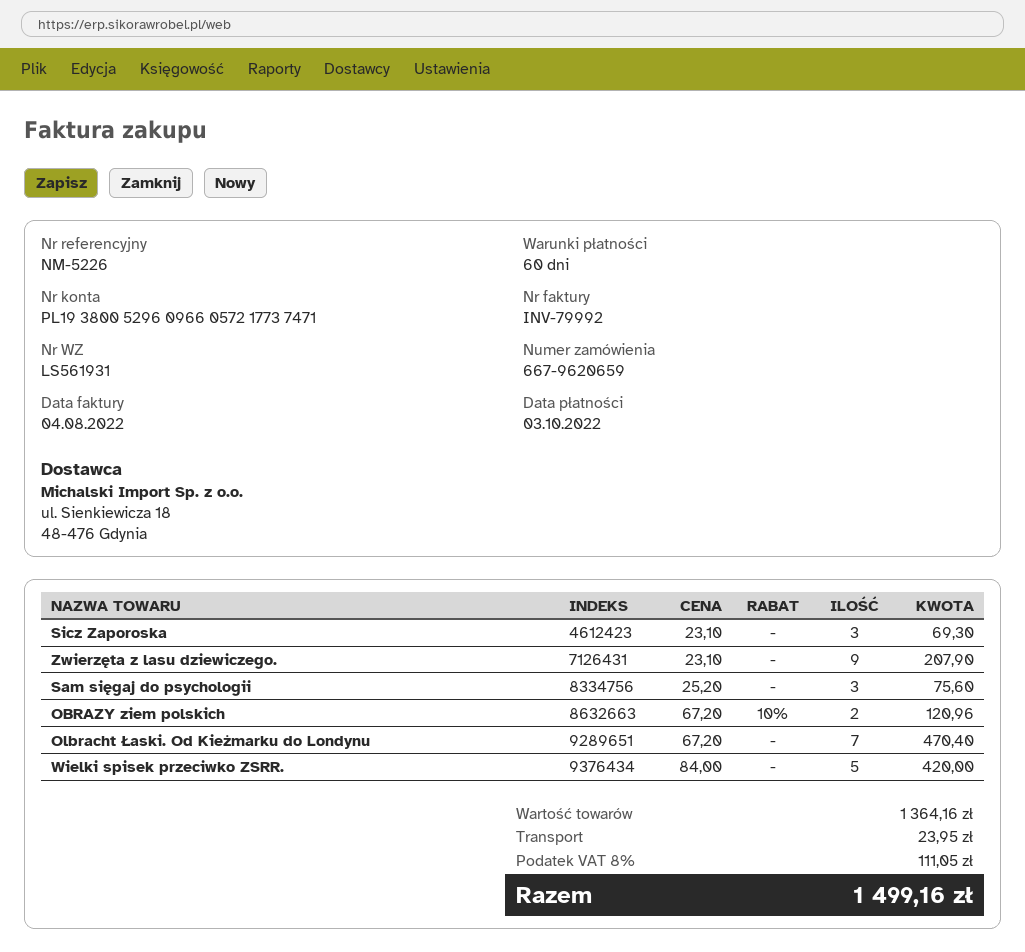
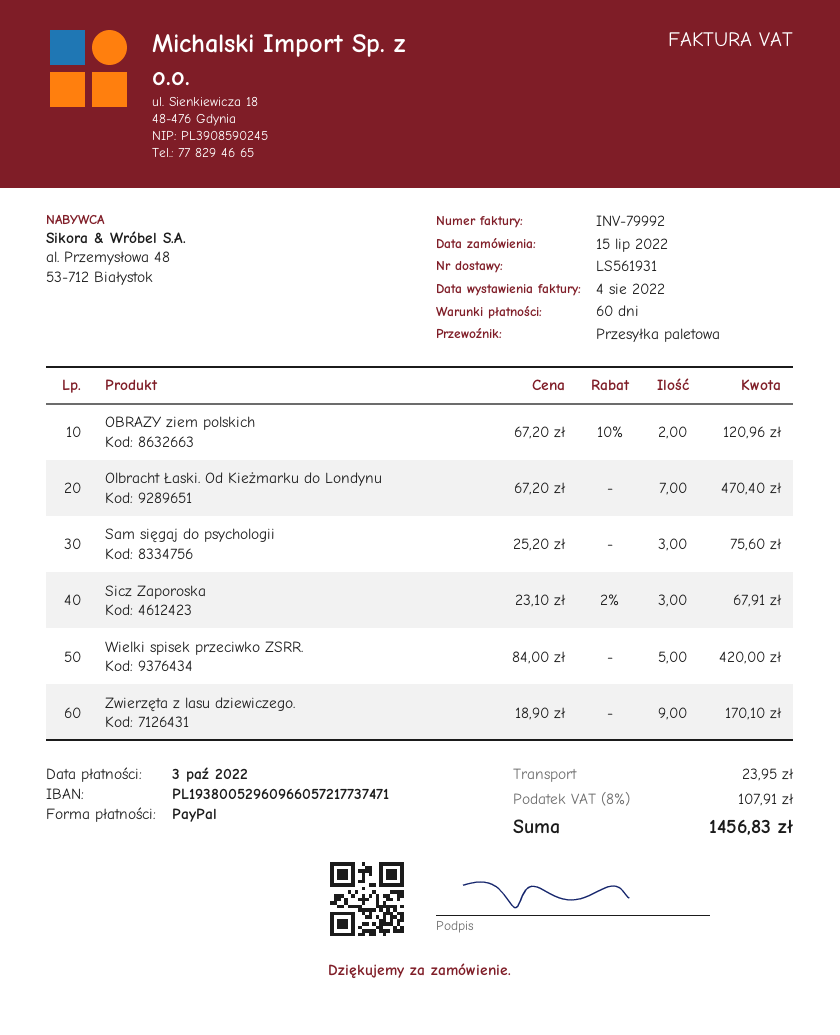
Sicz Zaporoska: 3 x 23.10 = 69.30 -> 3 x 23.10 - 2% = 67.91
Zwierzęta z lasu dziewiczego.: 9 x 23.10 = 207.90 -> 9 x 18.90 = 170.10
tax: 8% = 111.05 -> 8% = 107.91
total: 1499.16 -> 1456.83

